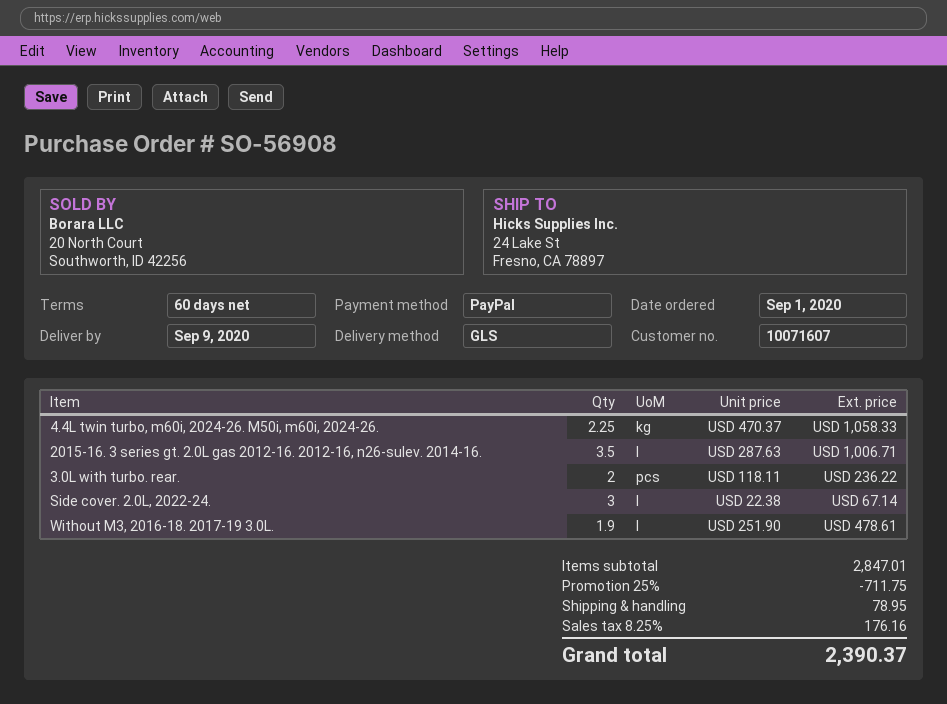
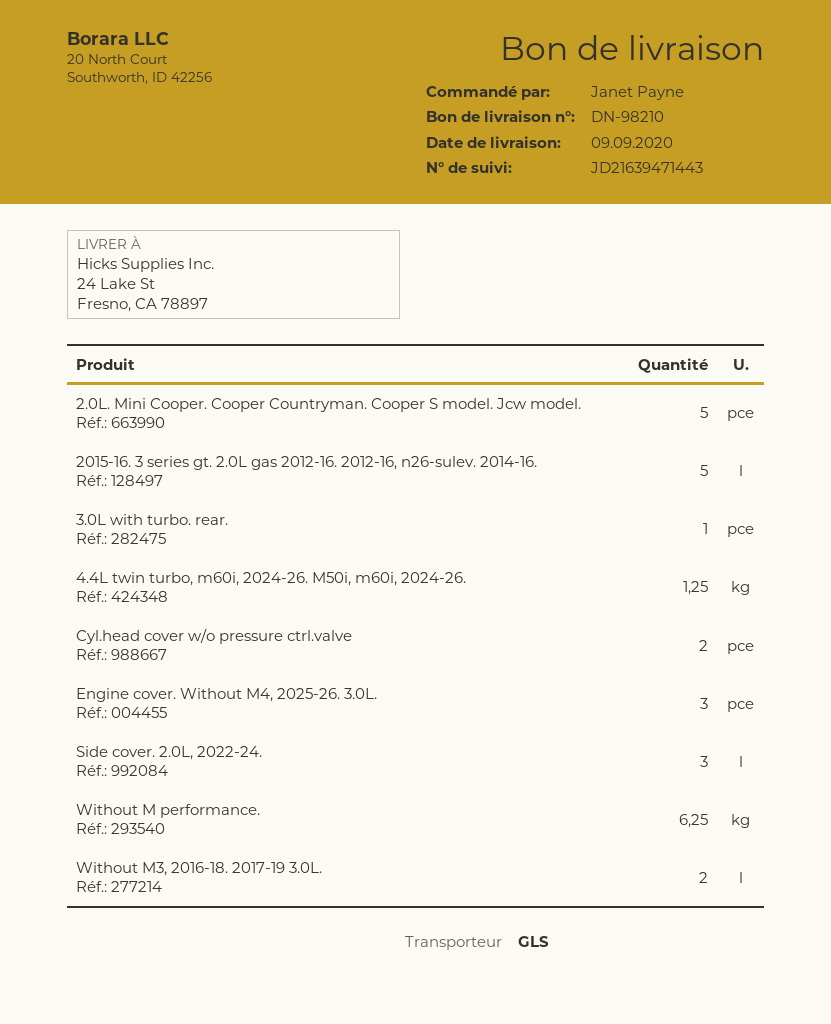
4.4L twin turbo, m60i, 2024-26. M50i, m60i, 2024-26.: 2.25 -> 1.25
2015-16. 3 series gt. 2.0L gas 2012-16. 2012-16, n26-sulev. 2014-16.: 3.5 -> 5
3.0L with turbo. rear.: 2 -> 1
Without M3, 2016-18. 2017-19 3.0L.: 1.9 -> 2
2.0L. Mini Cooper. Cooper Countryman. Cooper S model. Jcw model.: none -> 5
Cyl.head cover w/o pressure ctrl.valve: none -> 2
Engine cover. Without M4, 2025-26. 3.0L.: none -> 3
Without M performance.: none -> 6.25

